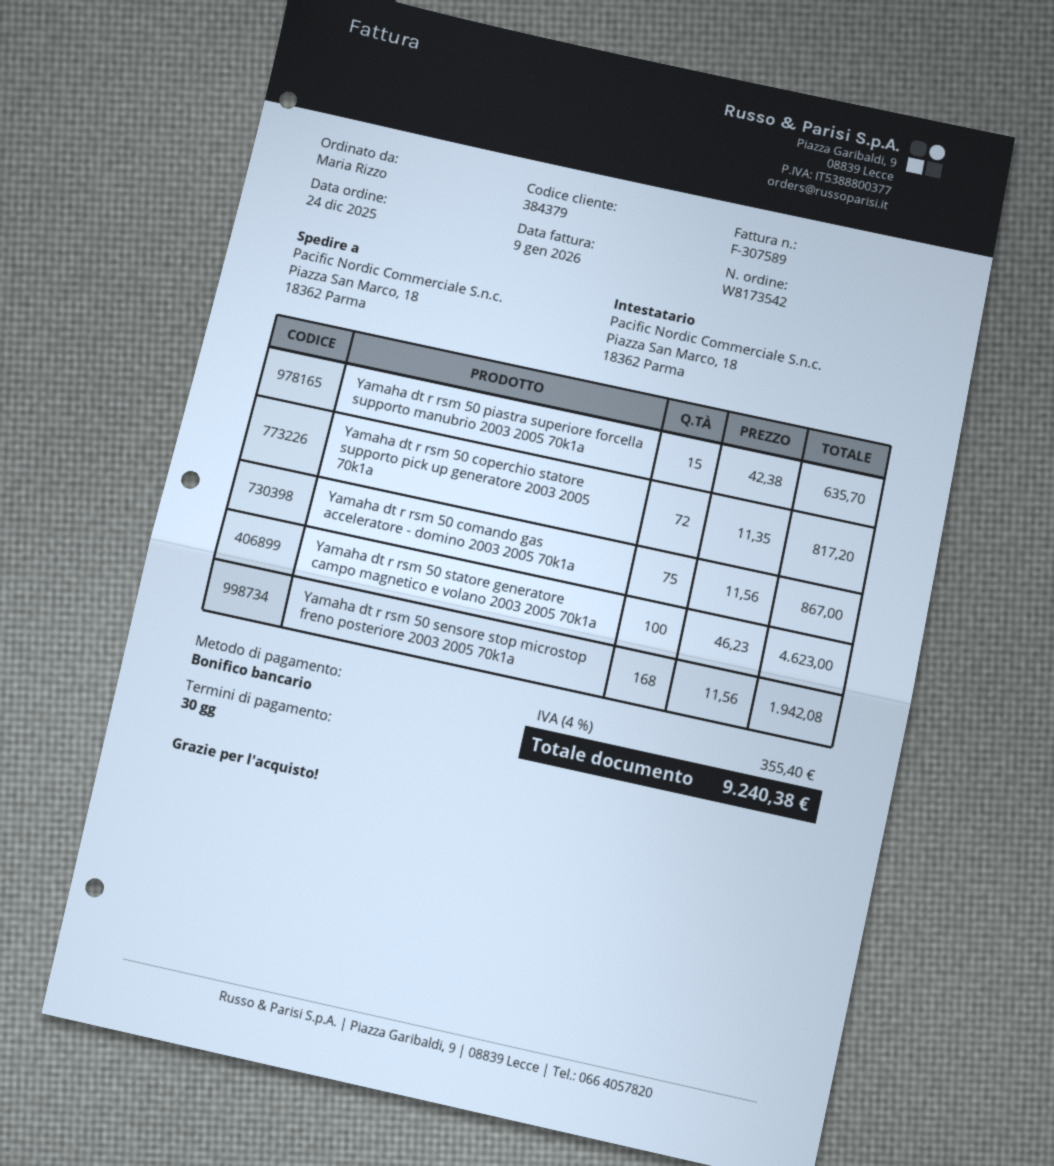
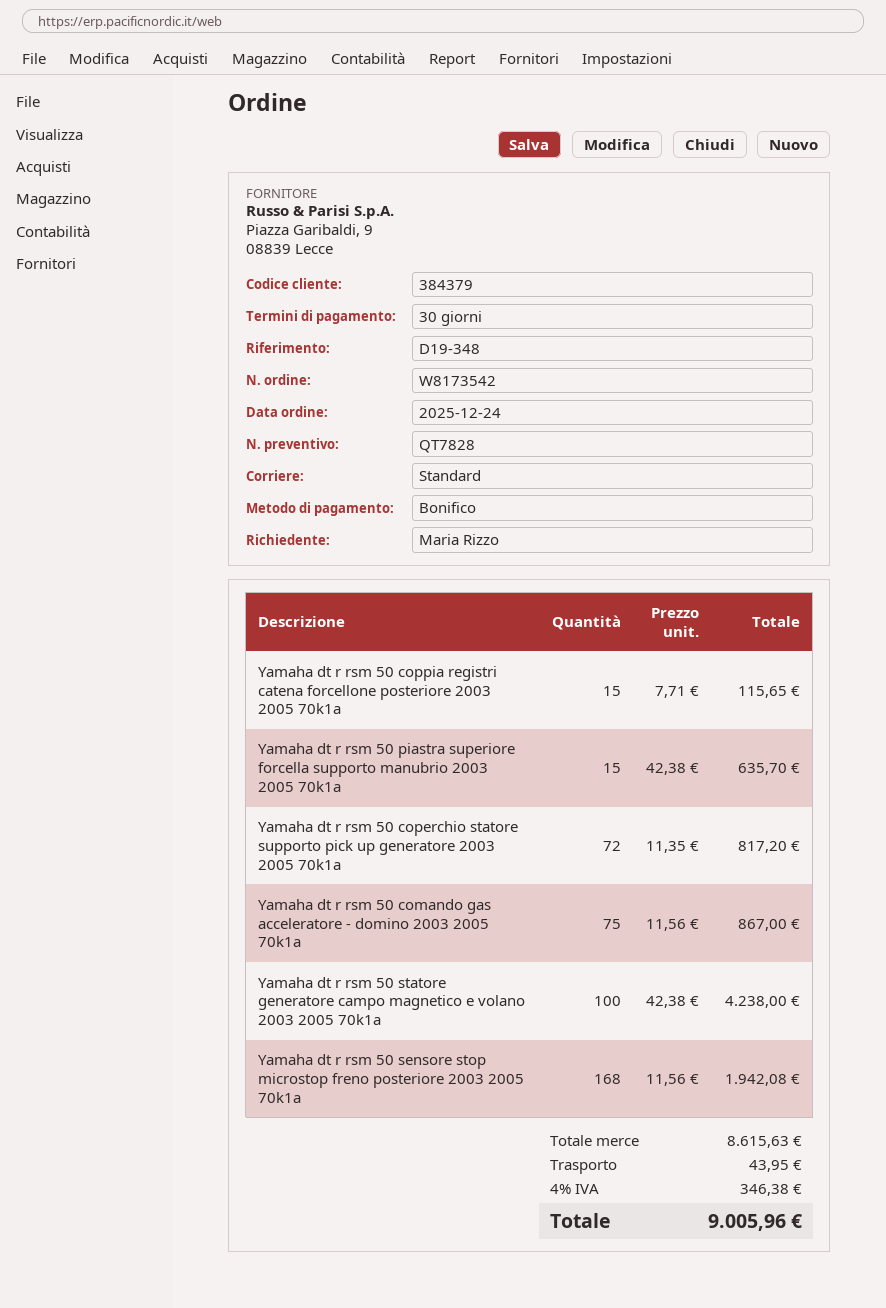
Yamaha dt r rsm 50 statore generatore campo magnetico e volano 2003 2005 70k1a: 100 x 46.23 = 4623.00 -> 100 x 42.38 = 4238.00
Yamaha dt r rsm 50 coppia registri catena forcellone posteriore 2003 2005 70k1a: none -> 15 x 7.71 = 115.65
shipping: none -> 43.95
tax: 4% = 355.40 -> 4% = 346.38
total: 9240.38 -> 9005.96

